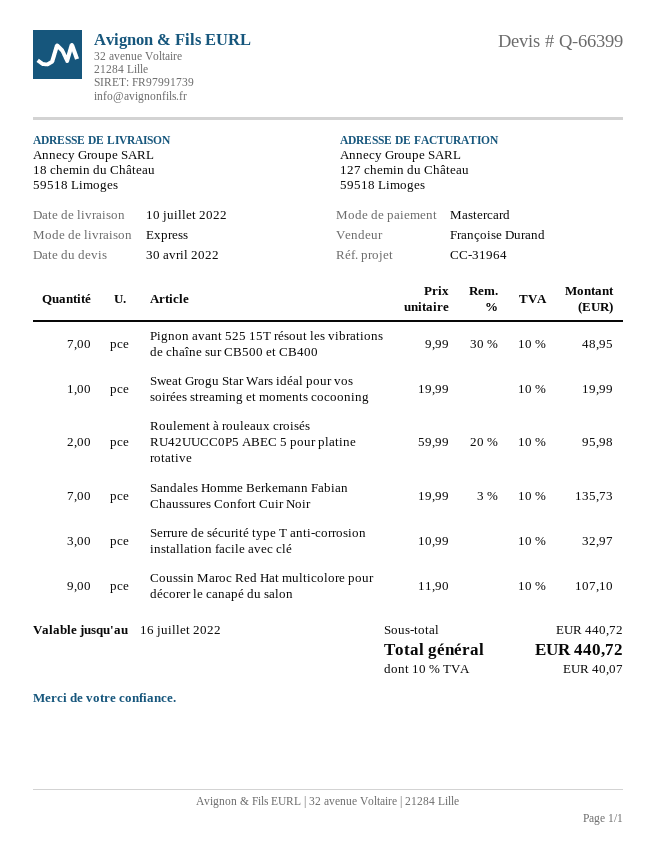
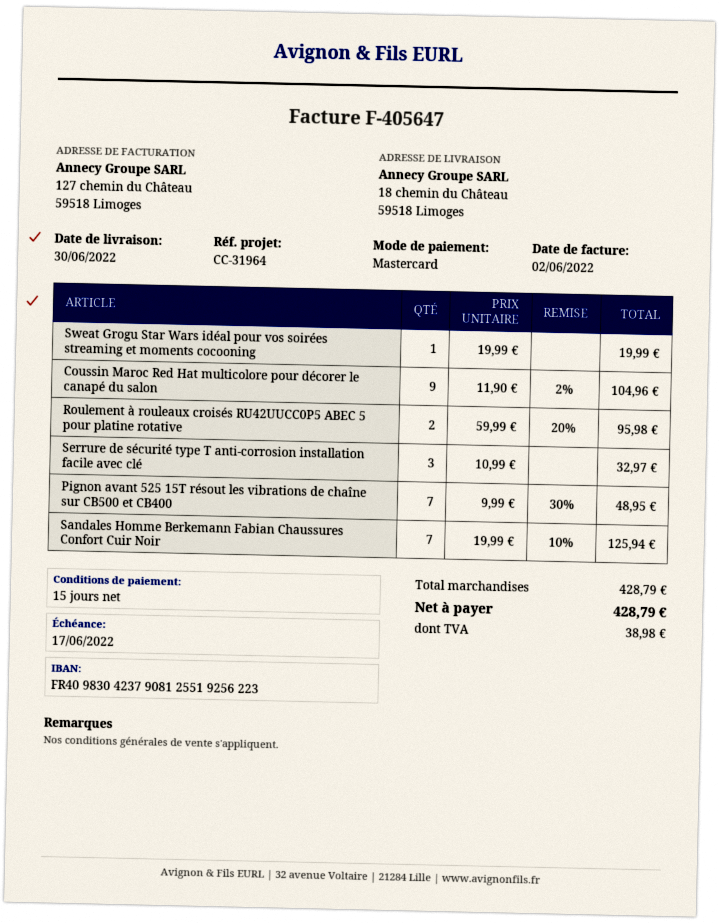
delivery date: 2022-07-10 -> 2022-06-30
Sandales Homme Berkemann Fabian Chaussures Confort Cuir Noir: 7 x 19.99 - 3% = 135.73 -> 7 x 19.99 - 10% = 125.94
Coussin Maroc Red Hat multicolore pour décorer le canapé du salon: 9 x 11.90 = 107.10 -> 9 x 11.90 - 2% = 104.96
subtotal: 440.72 -> 428.79
tax: 40.07 -> 38.98
total: 440.72 -> 428.79

